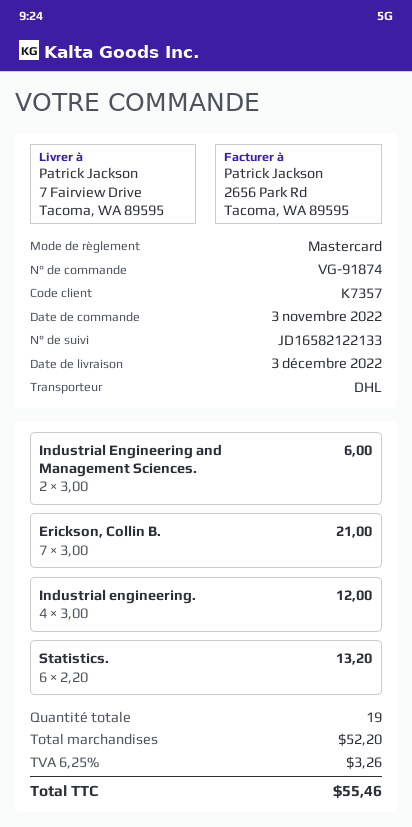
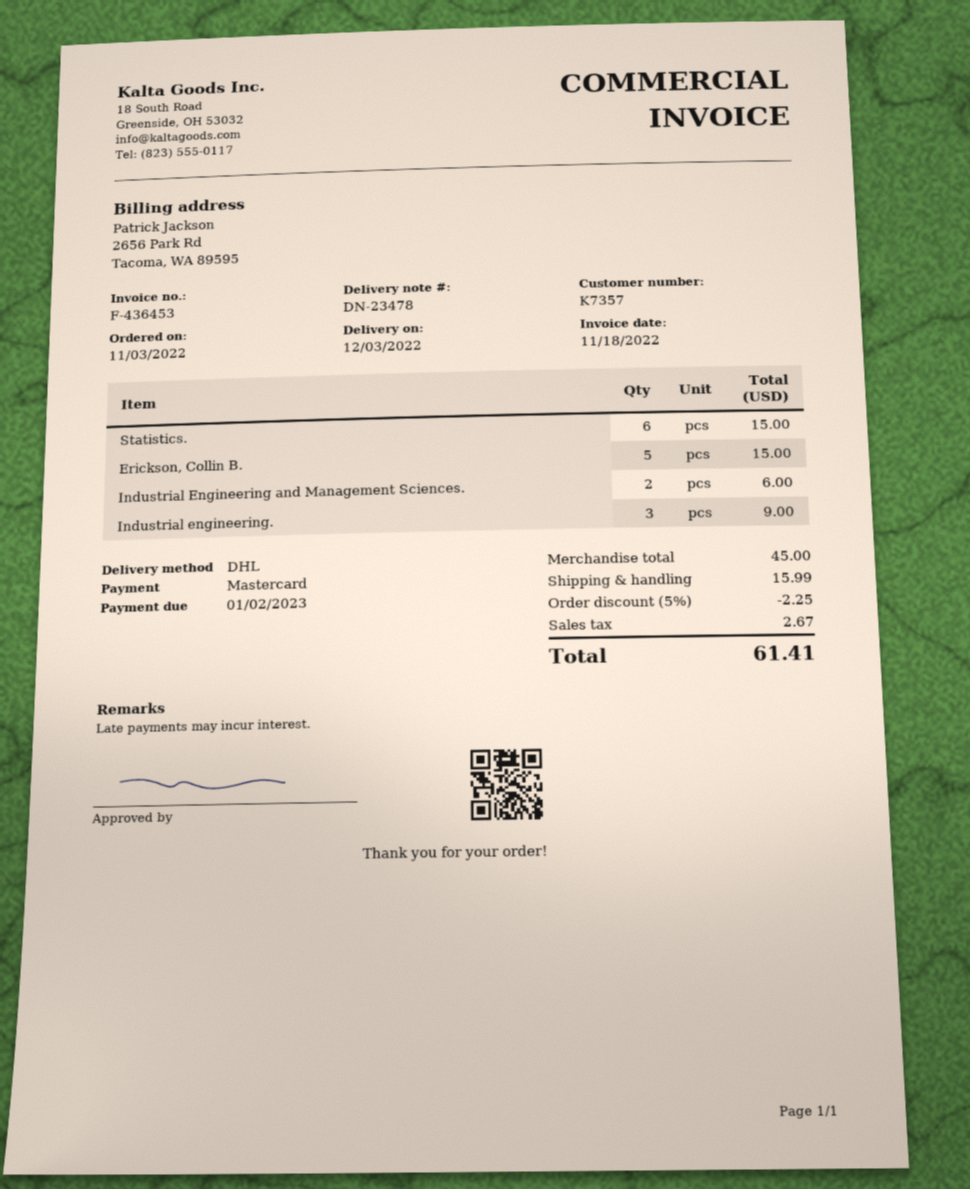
Erickson, Collin B.: 7 for 21.00 -> 5 for 15.00
Industrial engineering.: 4 for 12.00 -> 3 for 9.00
Statistics.: 6 for 13.20 -> 6 for 15.00
subtotal: 52.20 -> 45.00
discount: none -> 5% = 2.25
shipping: none -> 15.99
tax: 3.26 -> 2.67
total: 55.46 -> 61.41

